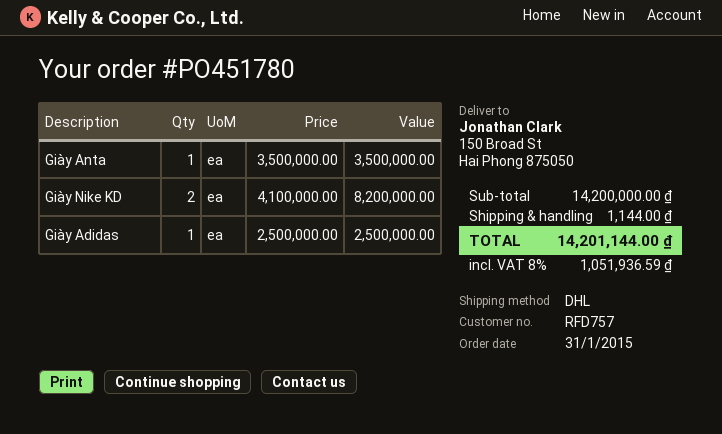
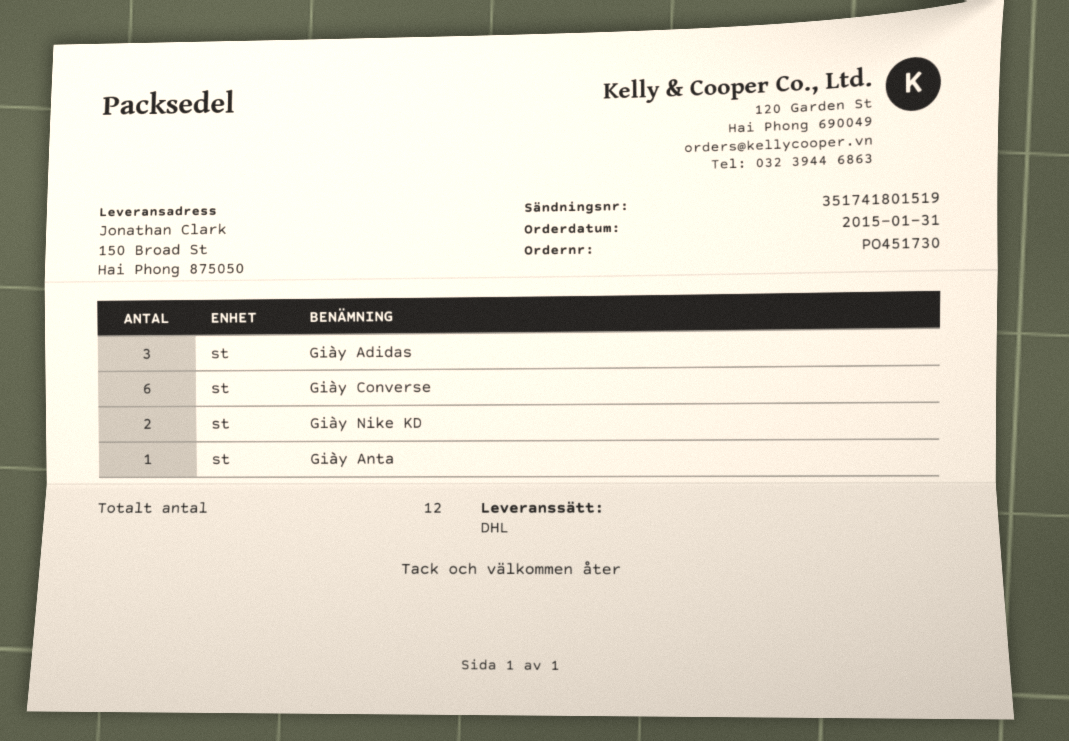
order number: PO451780 -> PO451730
Giày Adidas: 1 -> 3
Giày Converse: none -> 6

